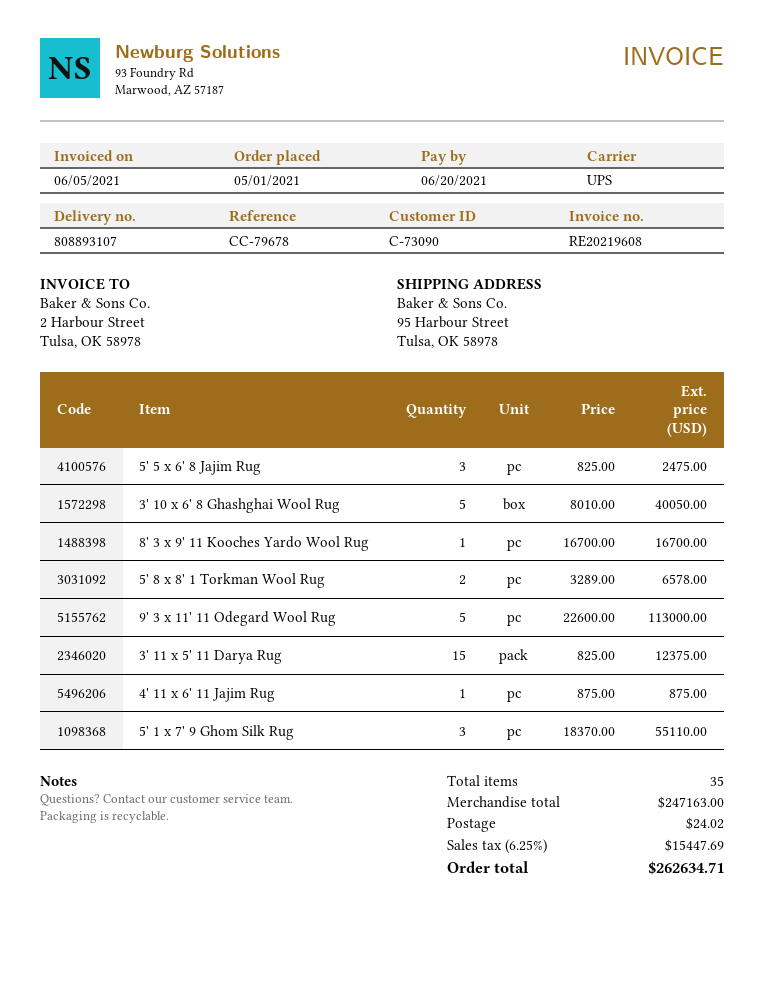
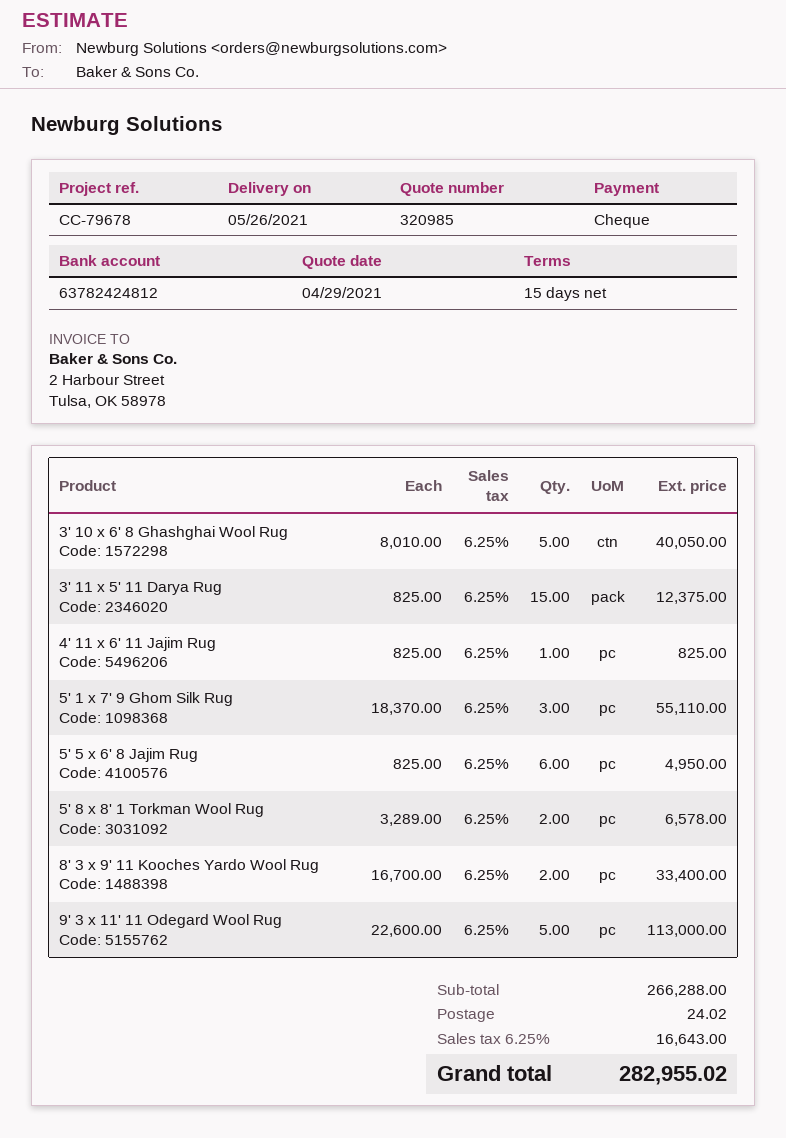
5' 5 x 6' 8 Jajim Rug: 3 x 825.00 = 2475.00 -> 6 x 825.00 = 4950.00
8' 3 x 9' 11 Kooches Yardo Wool Rug: 1 x 16700.00 = 16700.00 -> 2 x 16700.00 = 33400.00
4' 11 x 6' 11 Jajim Rug: 1 x 875.00 = 875.00 -> 1 x 825.00 = 825.00
subtotal: 247163.00 -> 266288.00
tax: 6.25% = 15447.69 -> 6.25% = 16643.00
total: 262634.71 -> 282955.02

